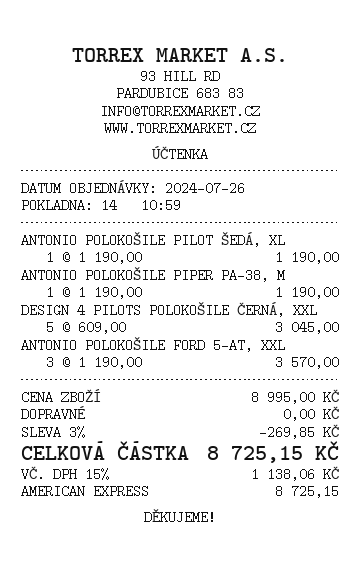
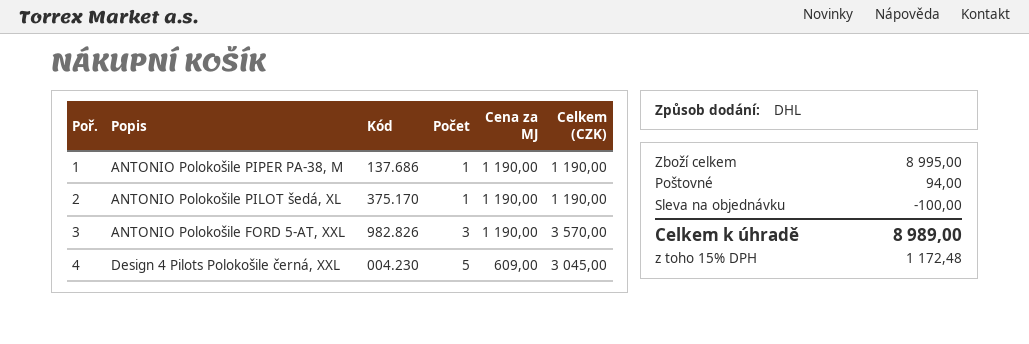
discount: 269.85 -> 100.00
shipping: 0.00 -> 94.00
tax: 15% = 1138.06 -> 15% = 1172.48
total: 8725.15 -> 8989.00

